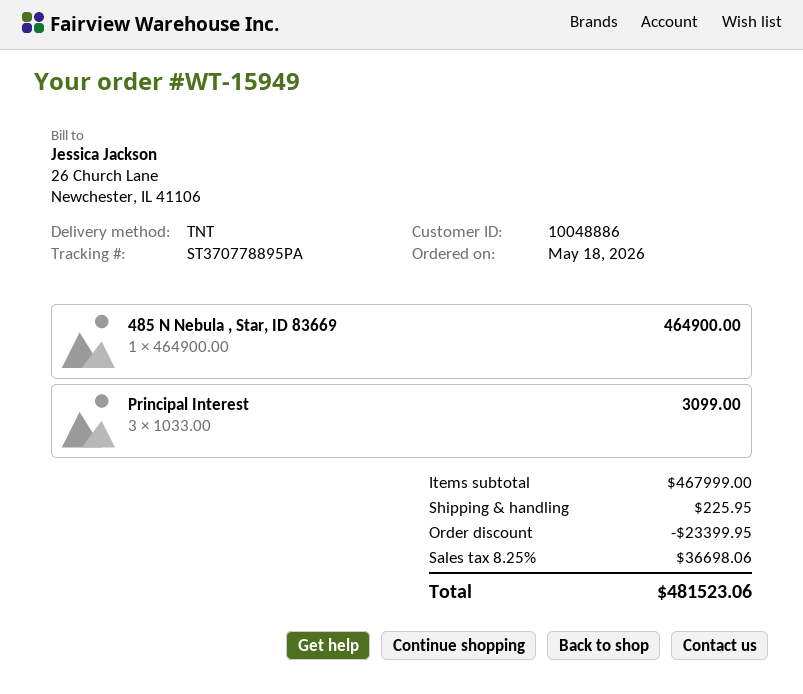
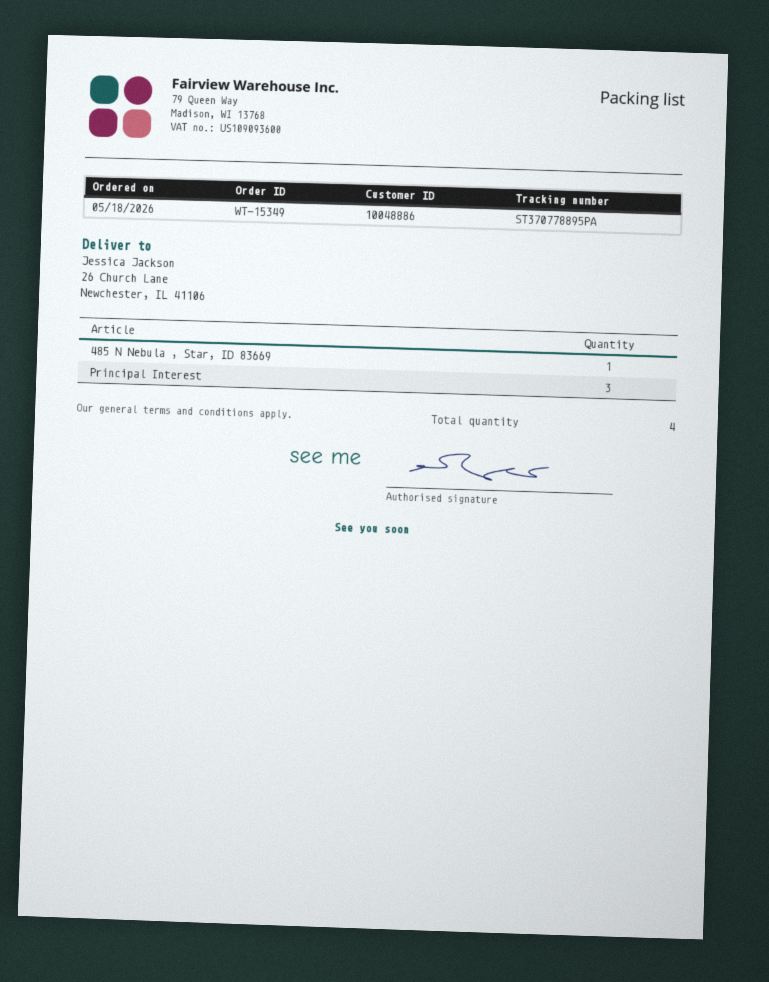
order number: WT-15949 -> WT-15349

